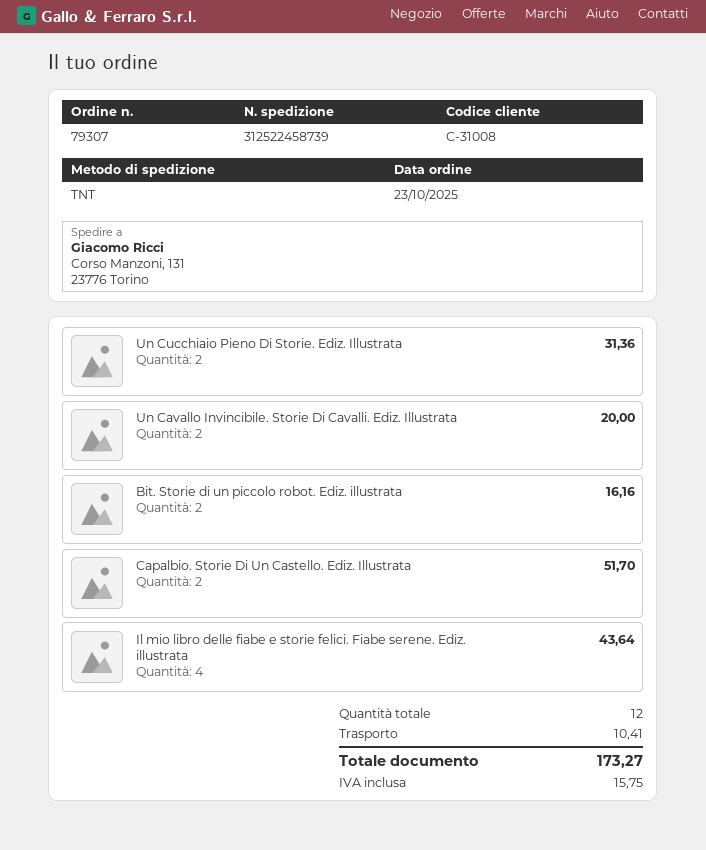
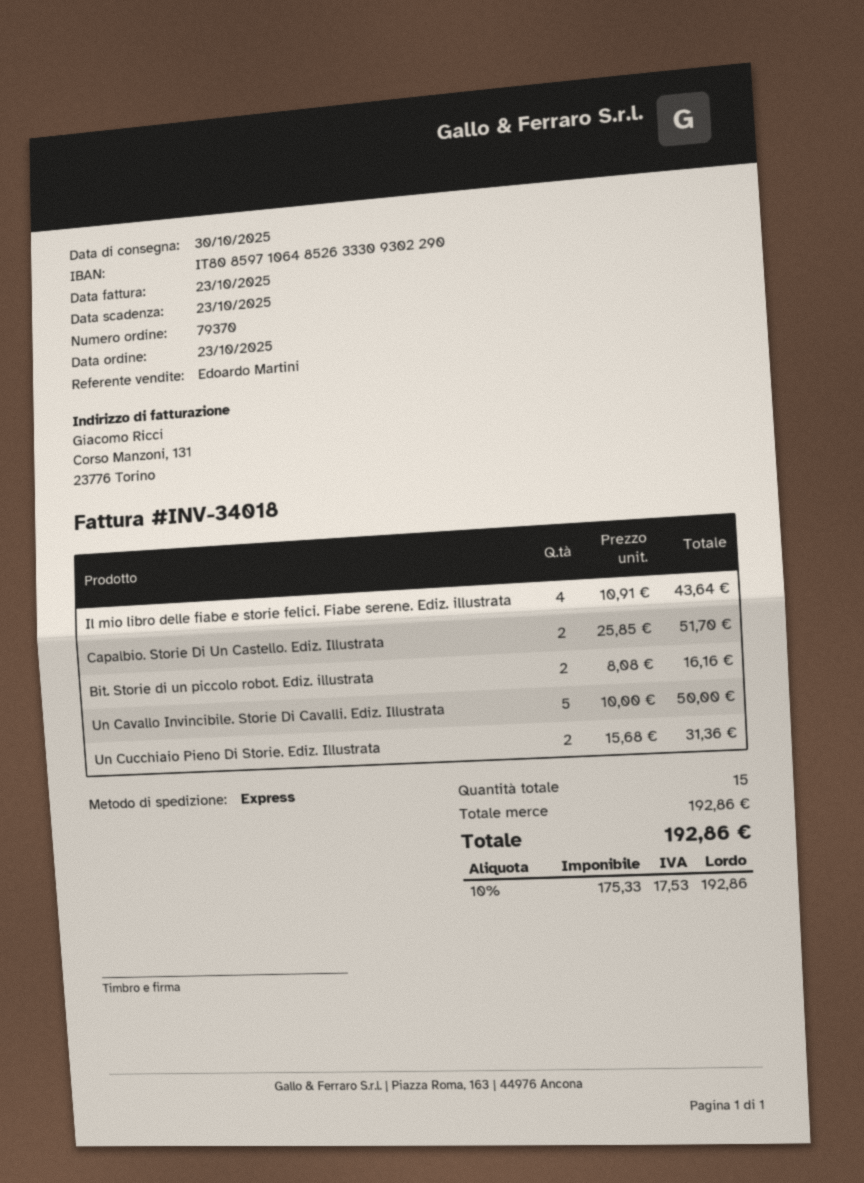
order number: 79307 -> 79370
shipping method: TNT -> express
Un Cavallo Invincibile. Storie Di Cavalli. Ediz. Illustrata: 2 for 20.00 -> 5 for 50.00
total quantity: 12 -> 15
shipping: 10.41 -> none
tax: 15.75 -> 17.53
total: 173.27 -> 192.86

